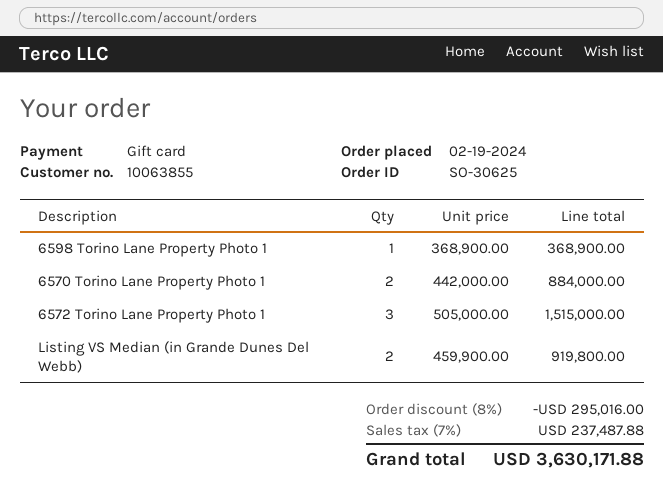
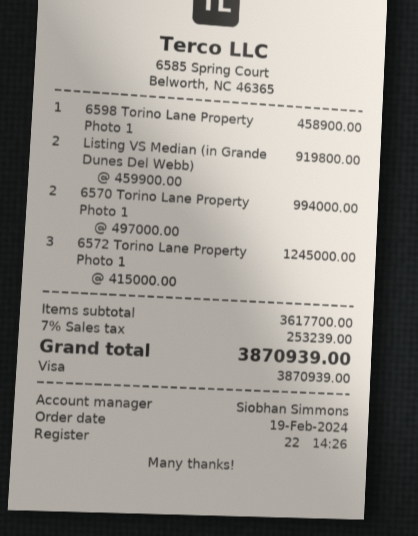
payment method: gift card -> Visa
6598 Torino Lane Property Photo 1: 1 x 368900.00 = 368900.00 -> 1 x 458900.00 = 458900.00
6570 Torino Lane Property Photo 1: 2 x 442000.00 = 884000.00 -> 2 x 497000.00 = 994000.00
6572 Torino Lane Property Photo 1: 3 x 505000.00 = 1515000.00 -> 3 x 415000.00 = 1245000.00
discount: 8% = 295016.00 -> none
tax: 7% = 237487.88 -> 7% = 253239.00
total: 3630171.88 -> 3870939.00

